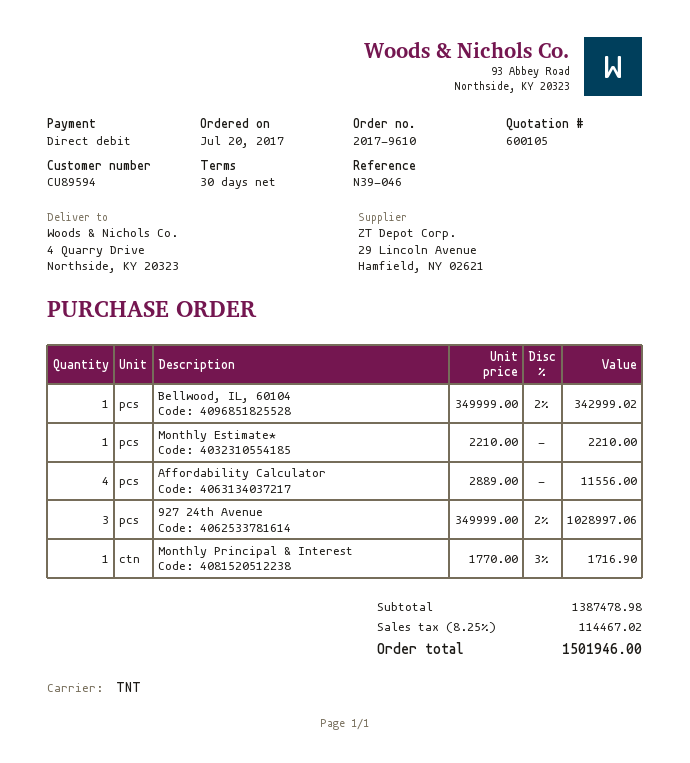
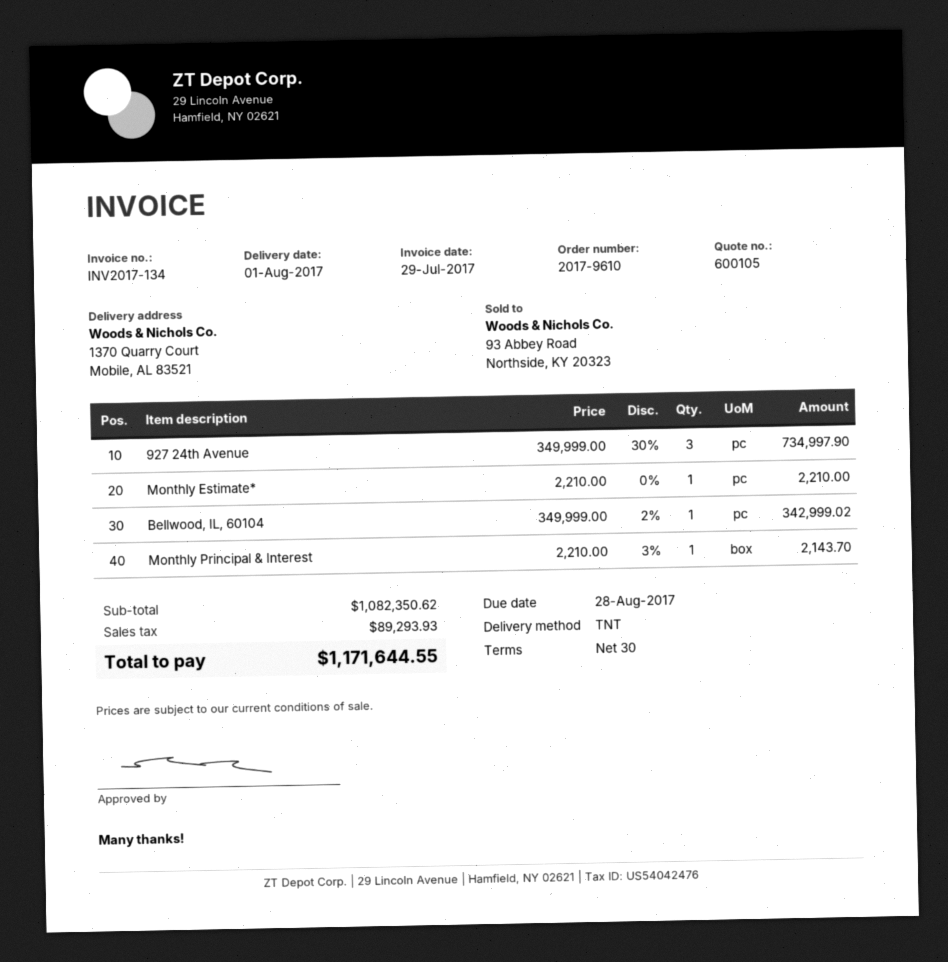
ship to: 4 Quarry Drive, Northside, KY 20323 -> 1370 Quarry Court, Mobile, AL 83521
Affordability Calculator: 4 x 2889.00 = 11556.00 -> none
927 24th Avenue: 3 x 349999.00 - 2% = 1028997.06 -> 3 x 349999.00 - 30% = 734997.90
Monthly Principal & Interest: 1 x 1770.00 - 3% = 1716.90 -> 1 x 2210.00 - 3% = 2143.70
subtotal: 1387478.98 -> 1082350.62
tax: 114467.02 -> 89293.93
total: 1501946.00 -> 1171644.55

